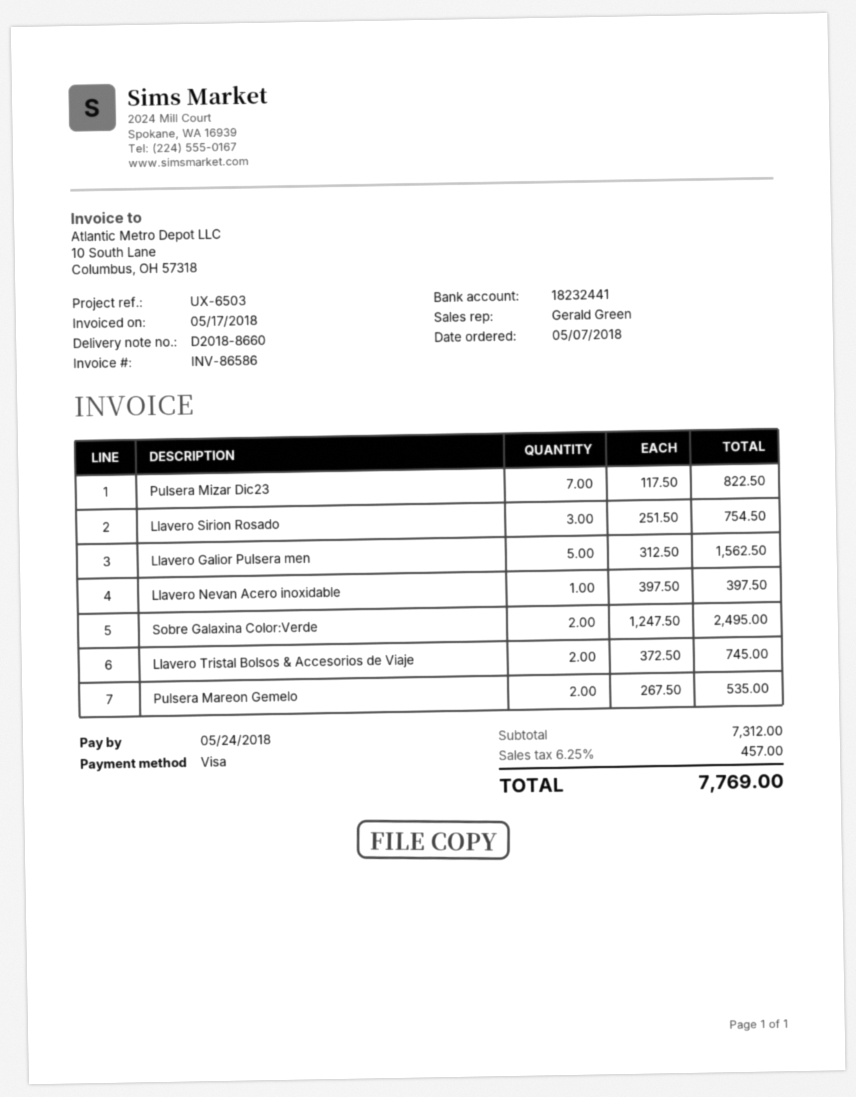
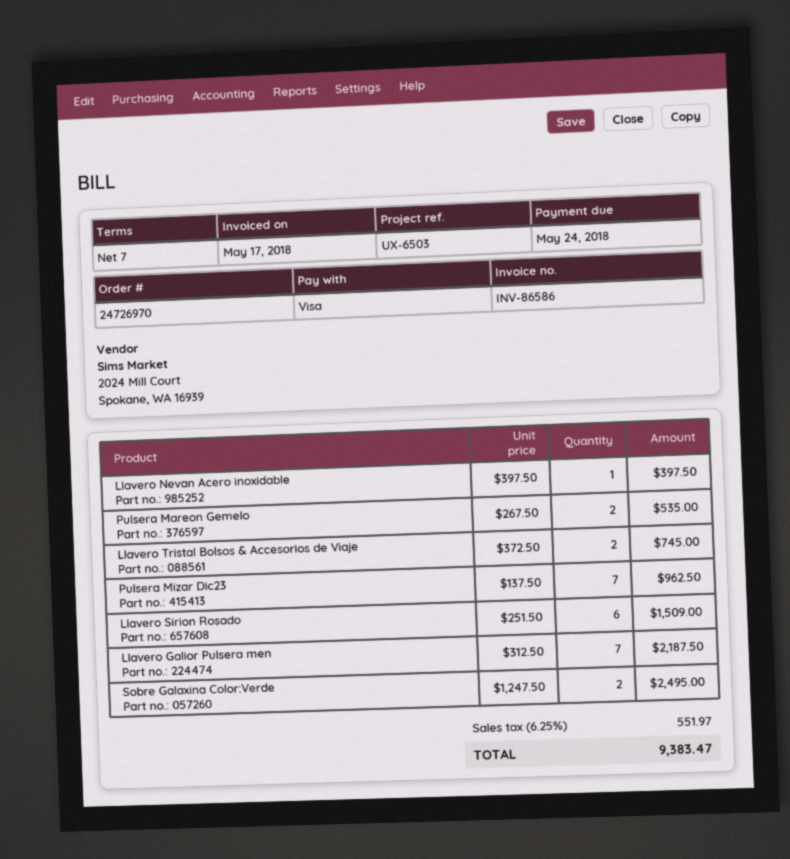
Pulsera Mizar Dic23: 7 x 117.50 = 822.50 -> 7 x 137.50 = 962.50
Llavero Sirion Rosado: 3 x 251.50 = 754.50 -> 6 x 251.50 = 1509.00
Llavero Galior Pulsera men: 5 x 312.50 = 1562.50 -> 7 x 312.50 = 2187.50
tax: 6.25% = 457.00 -> 6.25% = 551.97
total: 7769.00 -> 9383.47

